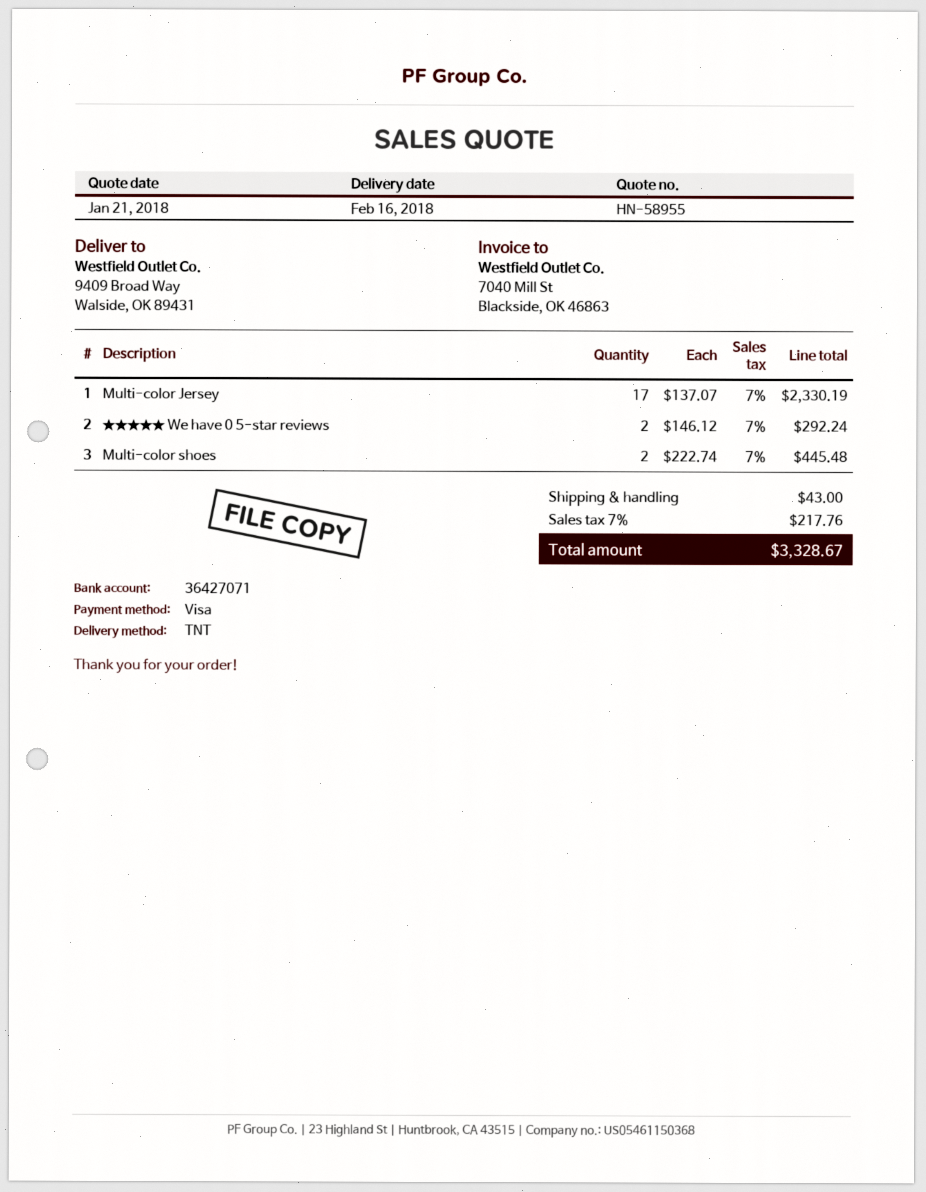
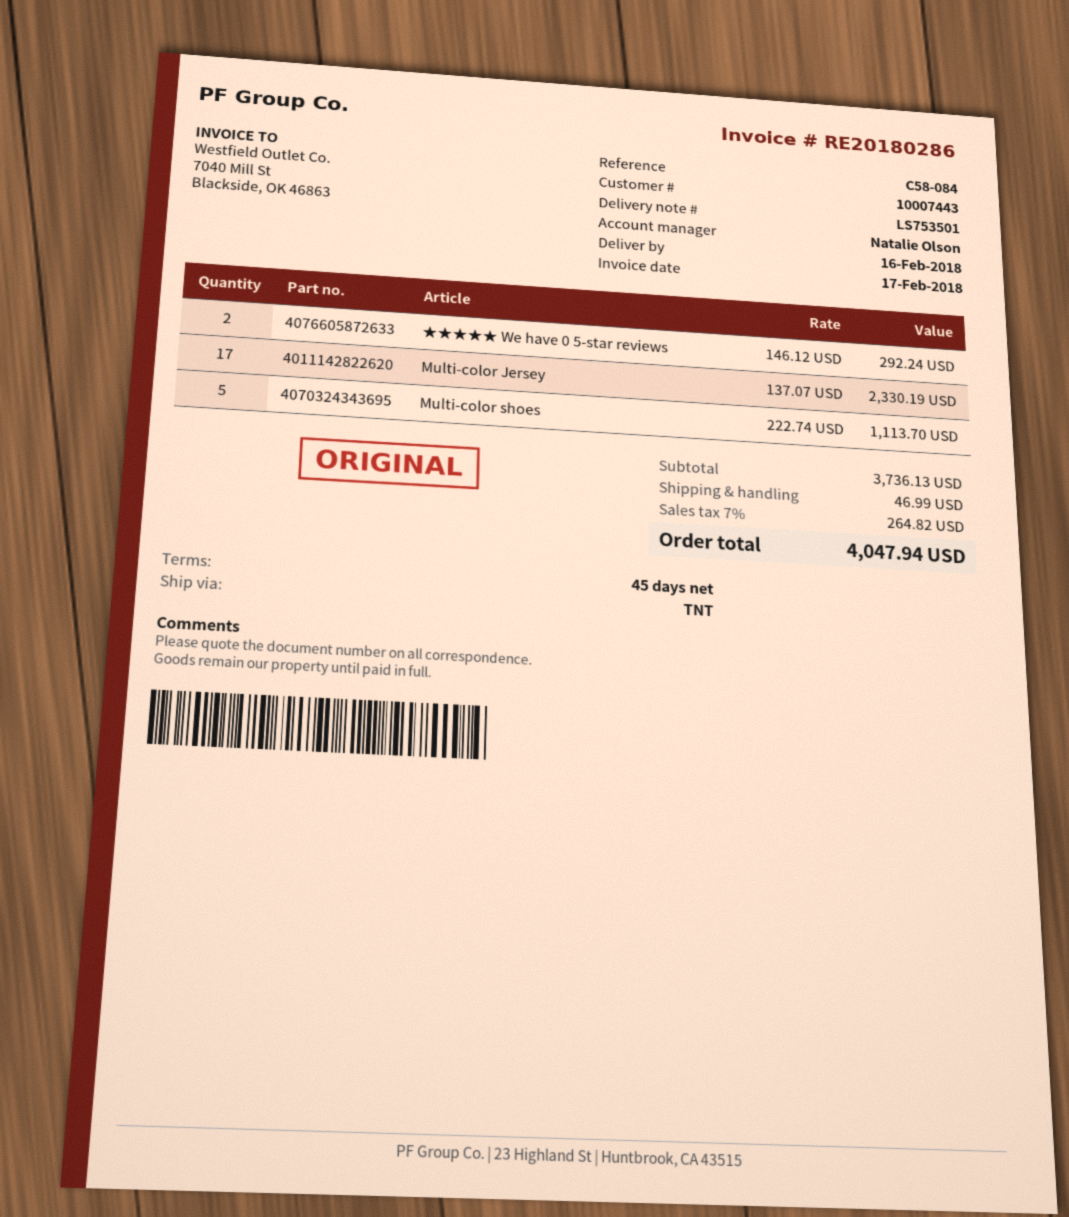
Multi-color shoes: 2 x 222.74 = 445.48 -> 5 x 222.74 = 1113.70
shipping: 43.00 -> 46.99
tax: 7% = 217.76 -> 7% = 264.82
total: 3328.67 -> 4047.94

